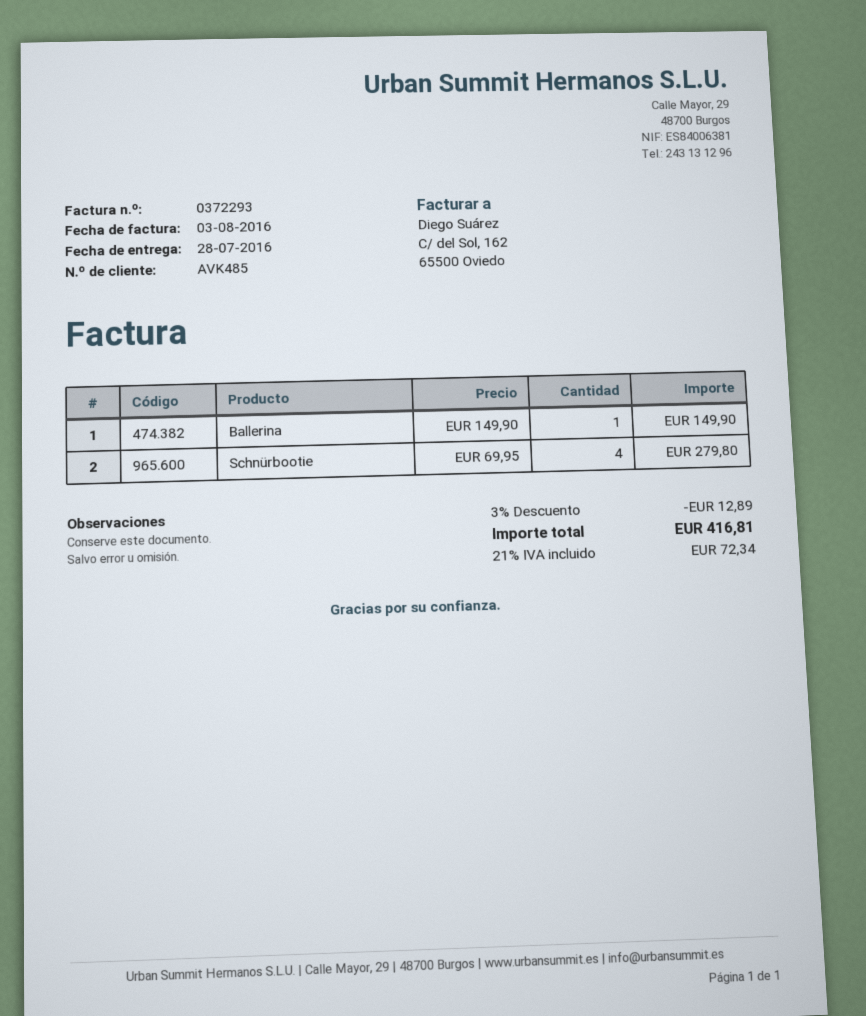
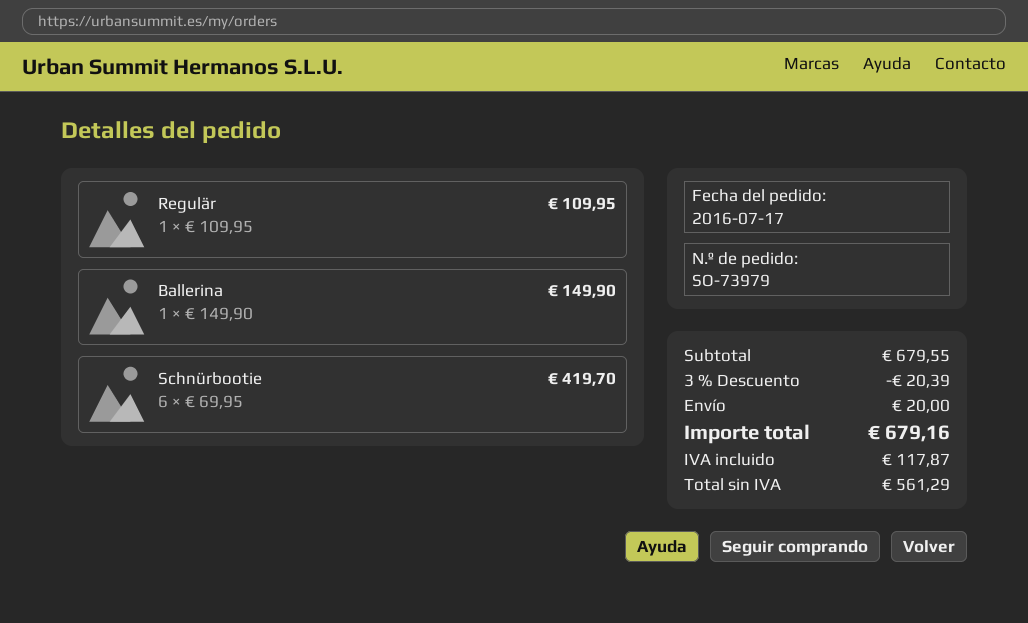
Schnürbootie: 4 x 69.95 = 279.80 -> 6 x 69.95 = 419.70
Regulär: none -> 1 x 109.95 = 109.95
discount: 3% = 12.89 -> 3% = 20.39
shipping: none -> 20.00
tax: 72.34 -> 117.87
total: 416.81 -> 679.16

